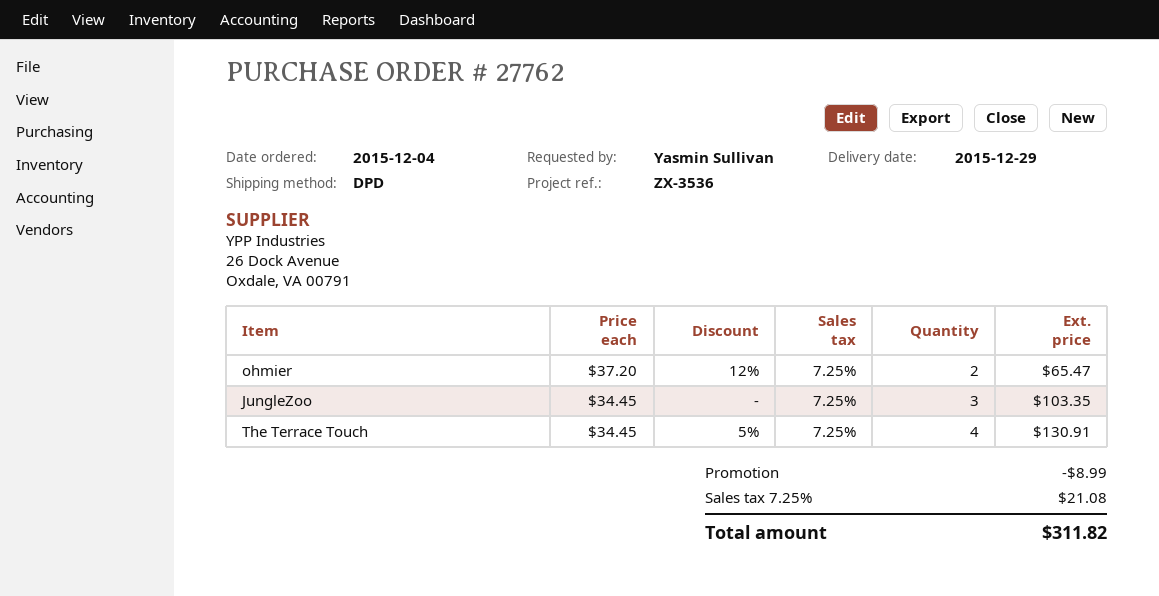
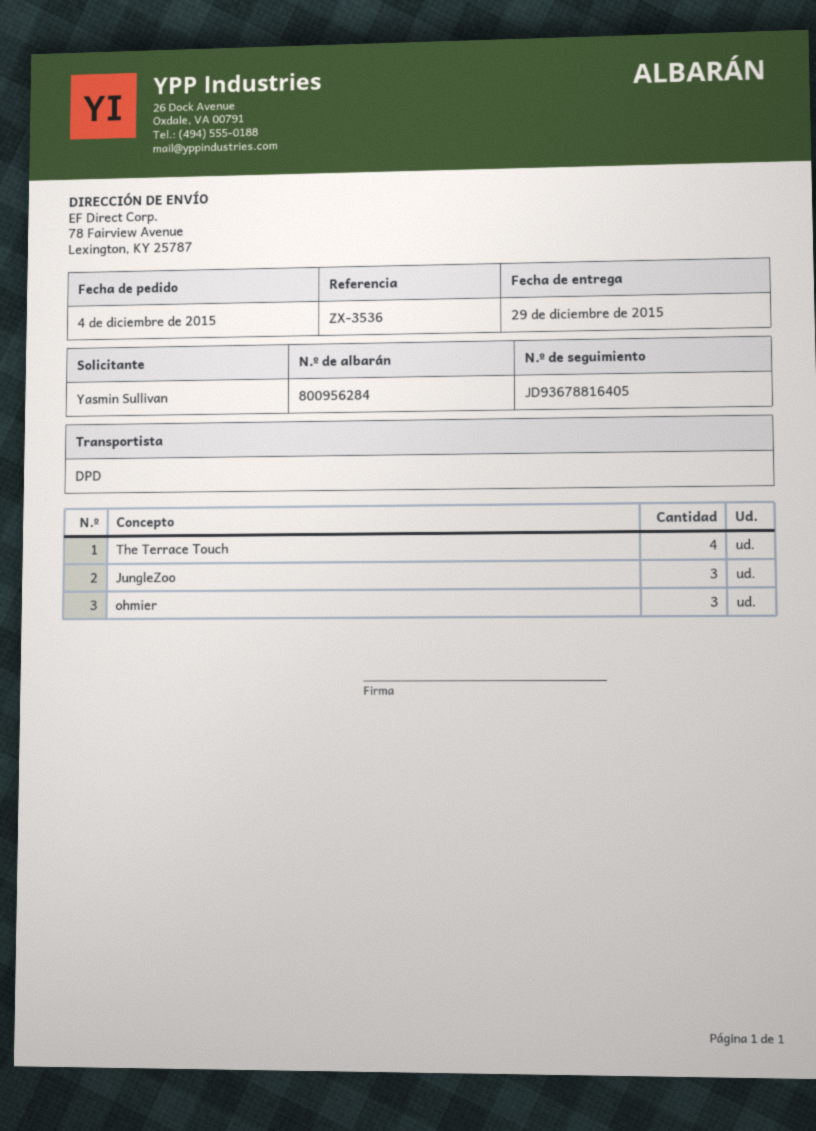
ohmier: 2 -> 3

